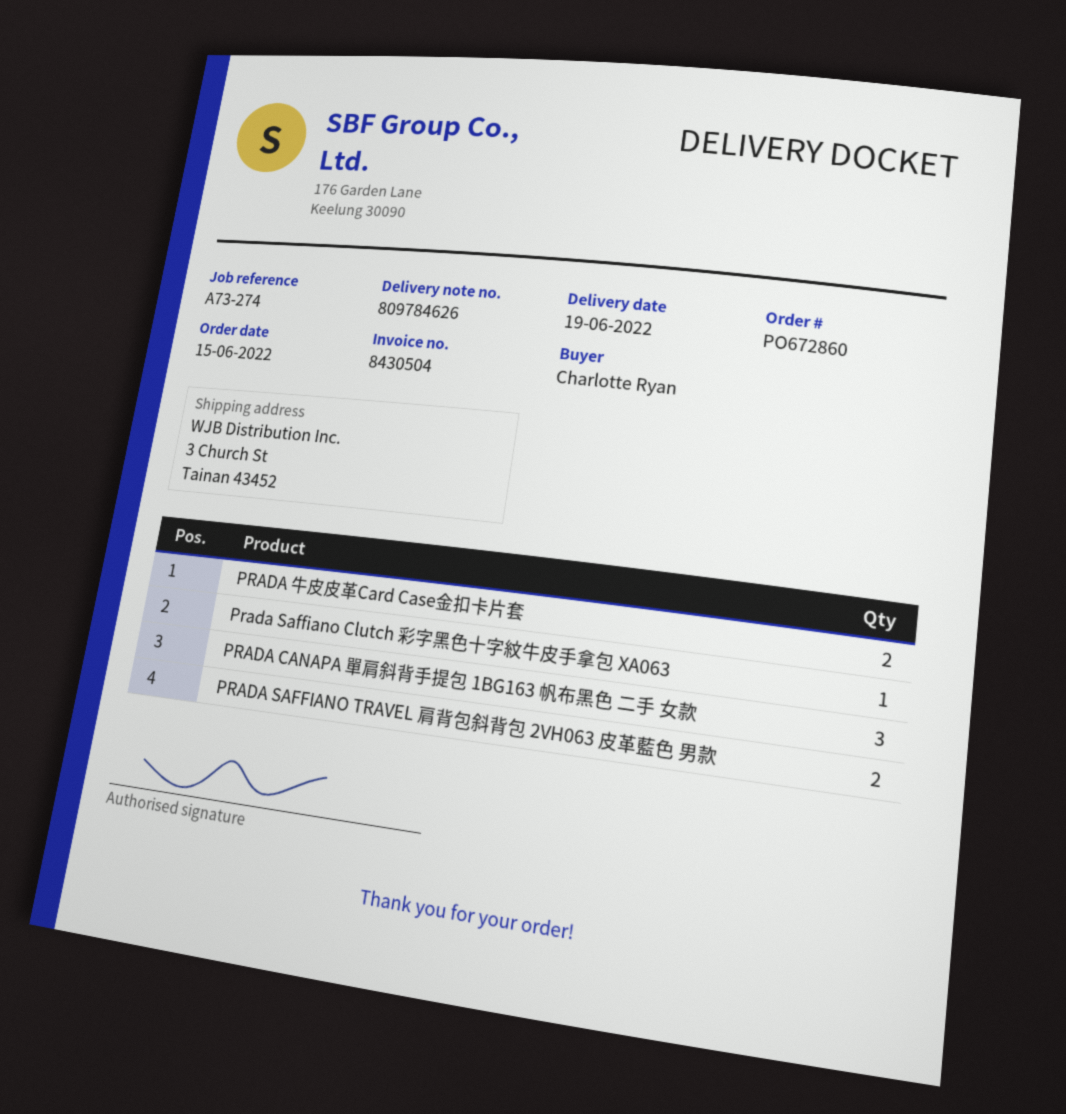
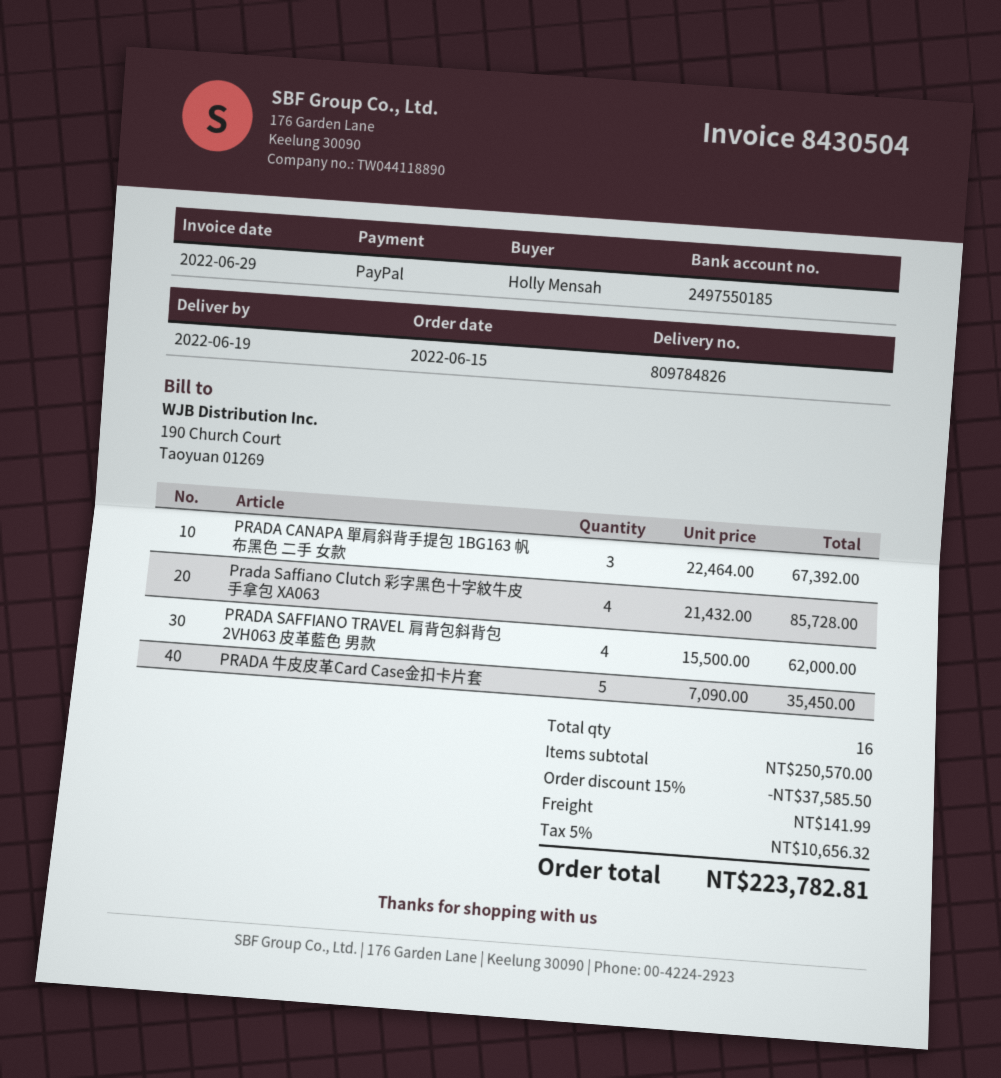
delivery note number: 809784626 -> 809784826
ordered by: Charlotte Ryan -> Holly Mensah
PRADA 牛皮皮革Card Case金扣卡片套: 2 -> 5
Prada Saffiano Clutch 彩字黑色十字紋牛皮手拿包 XA063: 1 -> 4
PRADA SAFFIANO TRAVEL 肩背包斜背包 2VH063 皮革藍色 男款: 2 -> 4

